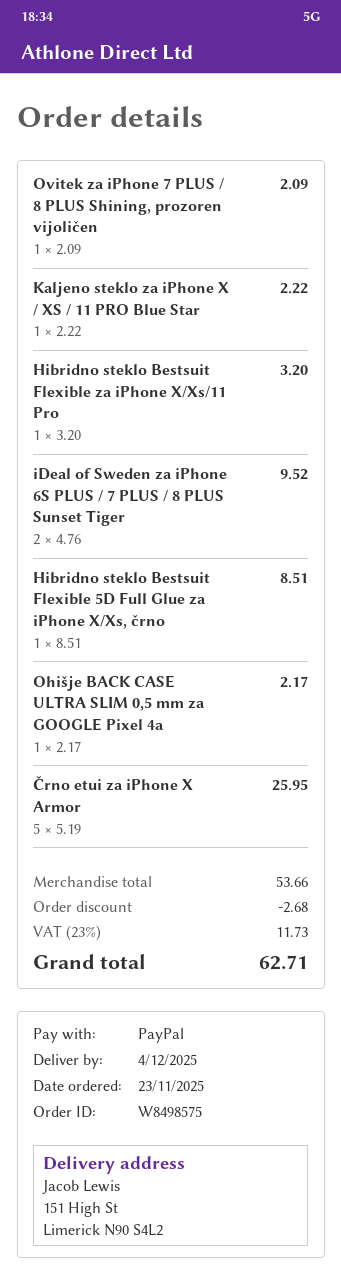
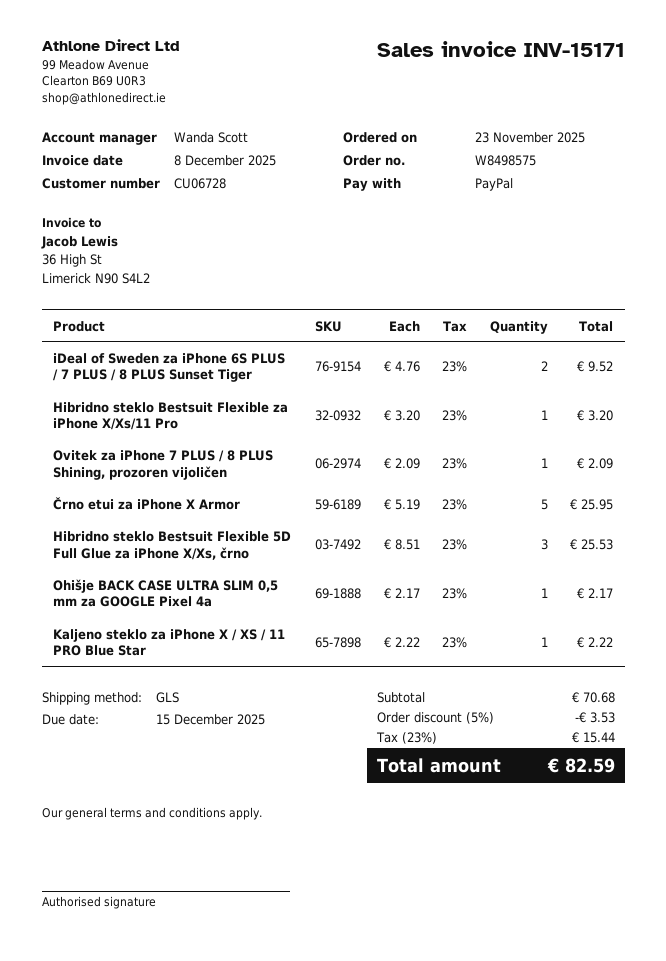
Hibridno steklo Bestsuit Flexible 5D Full Glue za iPhone X/Xs, črno: 1 x 8.51 = 8.51 -> 3 x 8.51 = 25.53
subtotal: 53.66 -> 70.68
discount: 2.68 -> 3.53
tax: 23% = 11.73 -> 23% = 15.44
total: 62.71 -> 82.59

